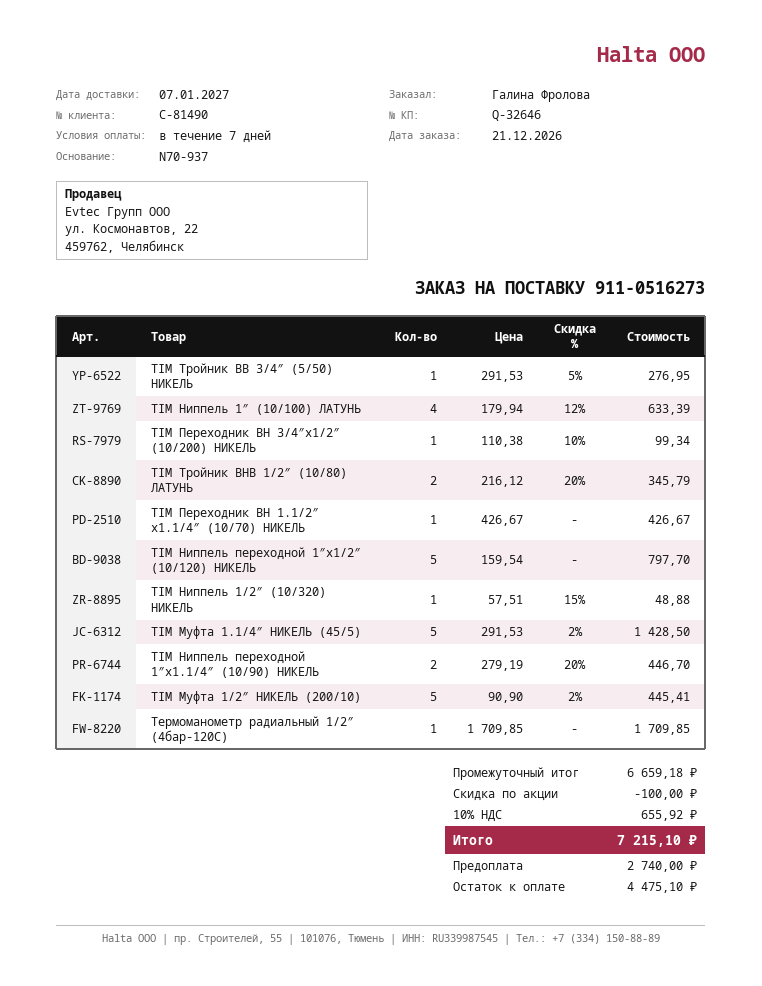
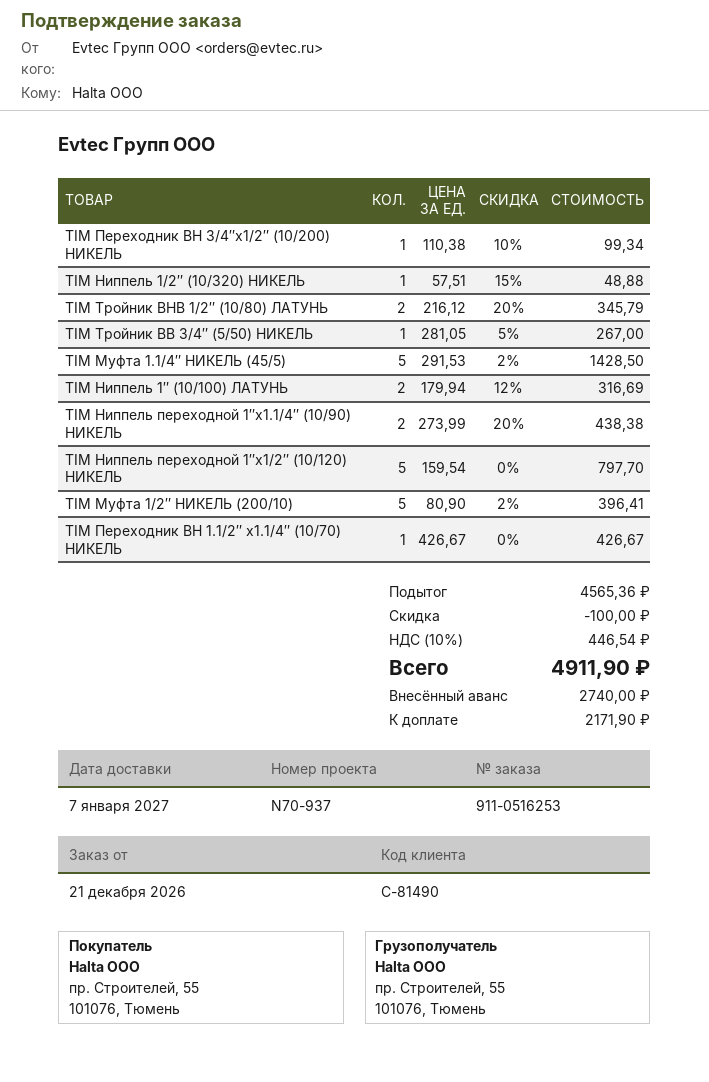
order number: 911-0516273 -> 911-0516253
TIM Тройник ВВ 3/4″ (5/50) НИКЕЛЬ: 1 x 291.53 - 5% = 276.95 -> 1 x 281.05 - 5% = 267.00
TIM Ниппель 1″ (10/100) ЛАТУНЬ: 4 x 179.94 - 12% = 633.39 -> 2 x 179.94 - 12% = 316.69
TIM Ниппель переходной 1″x1.1/4″ (10/90) НИКЕЛЬ: 2 x 279.19 - 20% = 446.70 -> 2 x 273.99 - 20% = 438.38
TIM Муфта 1/2″ НИКЕЛЬ (200/10): 5 x 90.90 - 2% = 445.41 -> 5 x 80.90 - 2% = 396.41
Термоманометр радиальный 1/2″ (4бар-120С): 1 x 1709.85 = 1709.85 -> none
subtotal: 6659.18 -> 4565.36
tax: 10% = 655.92 -> 10% = 446.54
total: 7215.10 -> 4911.90
balance: 4475.10 -> 2171.90

